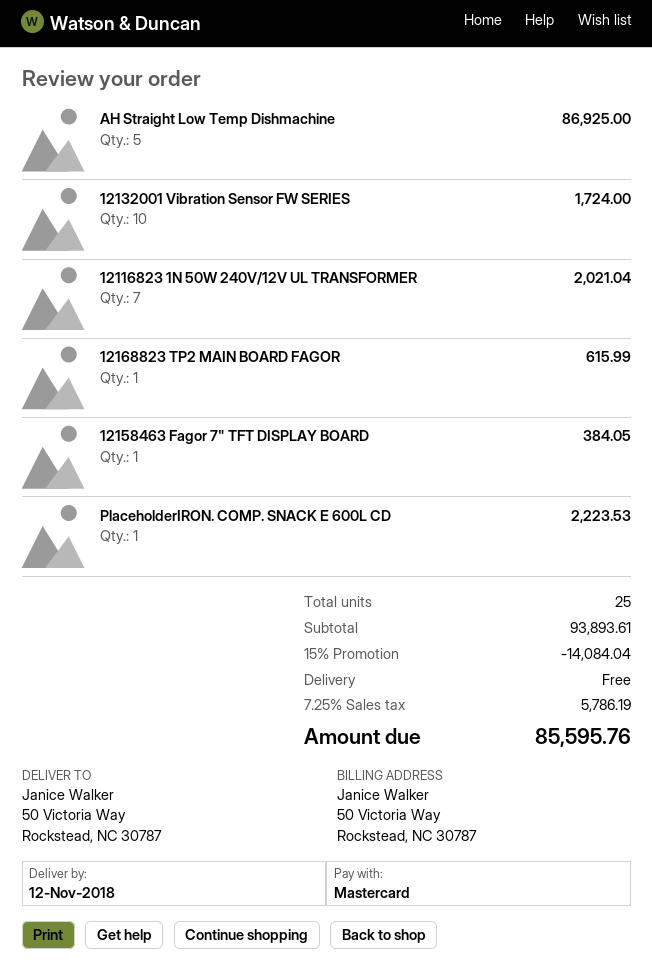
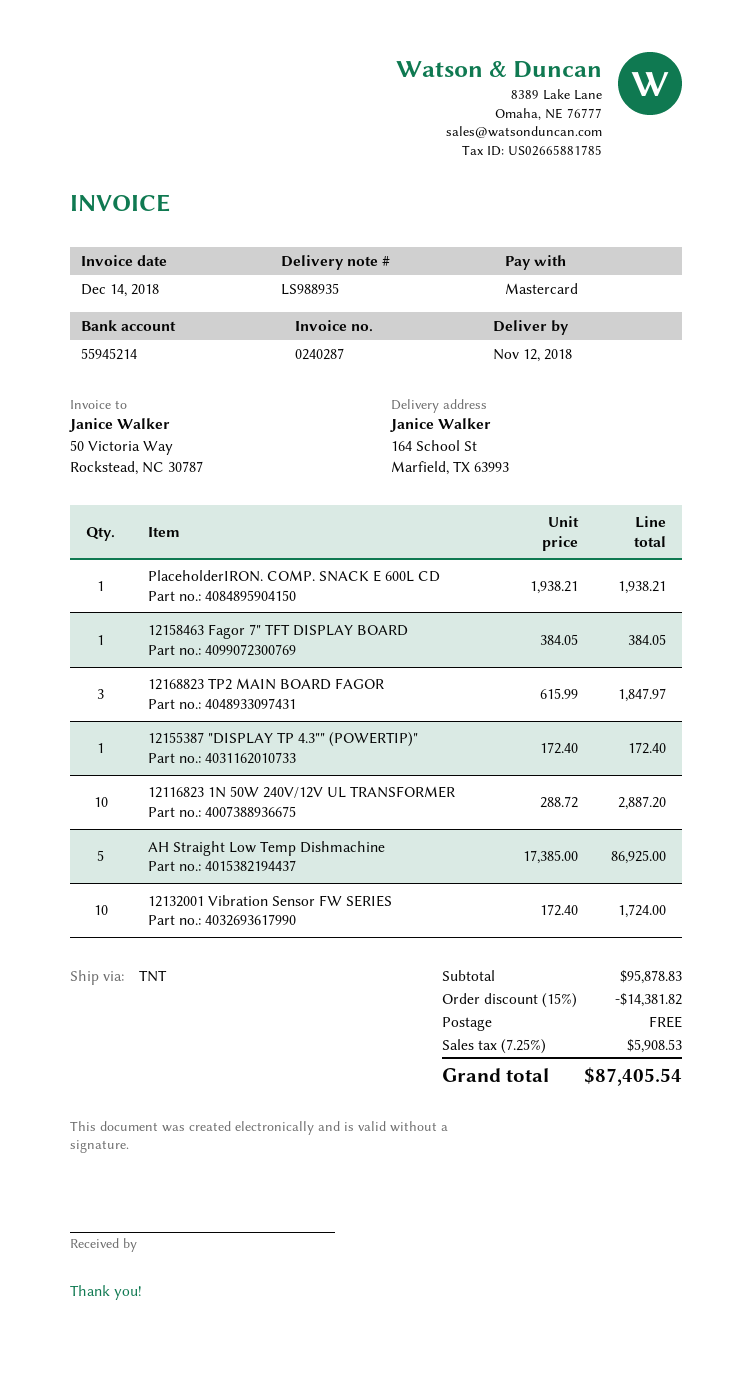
ship to: 50 Victoria Way, Rockstead, NC 30787 -> 164 School St, Marfield, TX 63993
12116823 1N 50W 240V/12V UL TRANSFORMER: 7 for 2021.04 -> 10 for 2887.20
12168823 TP2 MAIN BOARD FAGOR: 1 for 615.99 -> 3 for 1847.97
PlaceholderIRON. COMP. SNACK E 600L CD: 1 for 2223.53 -> 1 for 1938.21
12155387 "DISPLAY TP 4.3"" (POWERTIP)": none -> 1 for 172.40
subtotal: 93893.61 -> 95878.83
discount: 15% = 14084.04 -> 15% = 14381.82
tax: 7.25% = 5786.19 -> 7.25% = 5908.53
total: 85595.76 -> 87405.54

